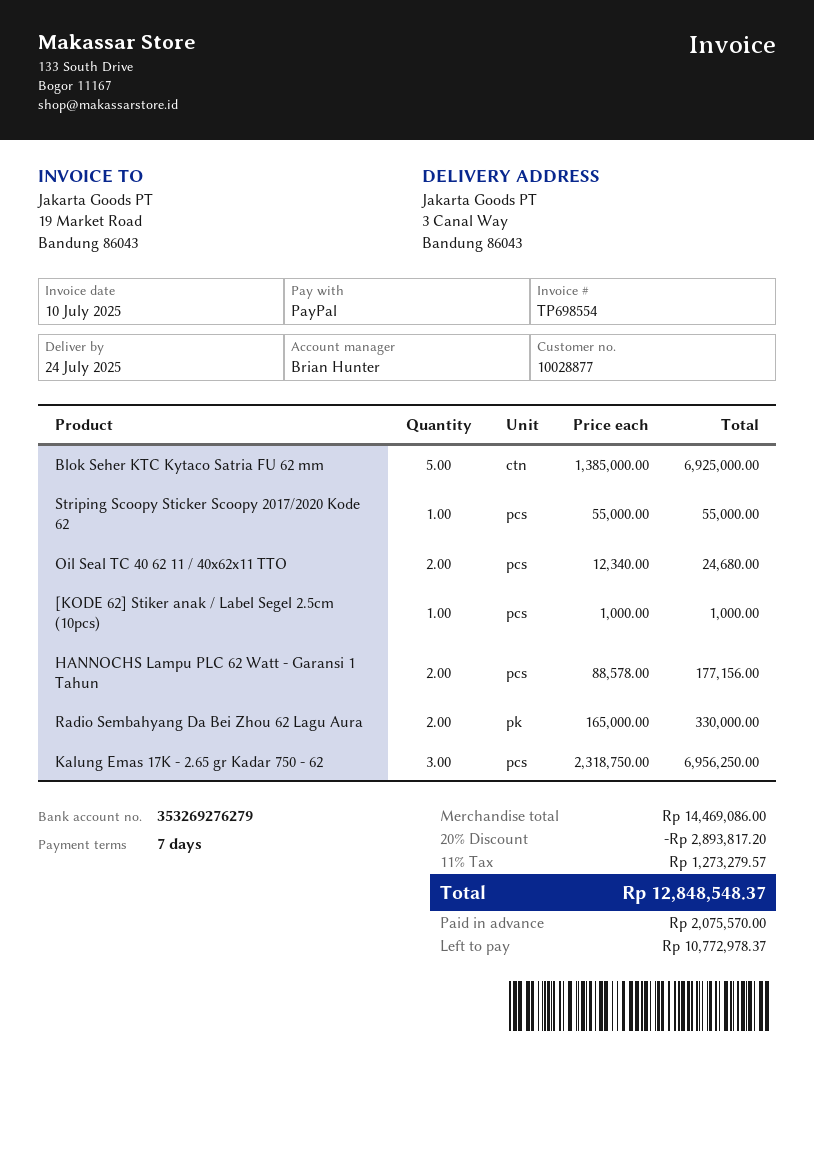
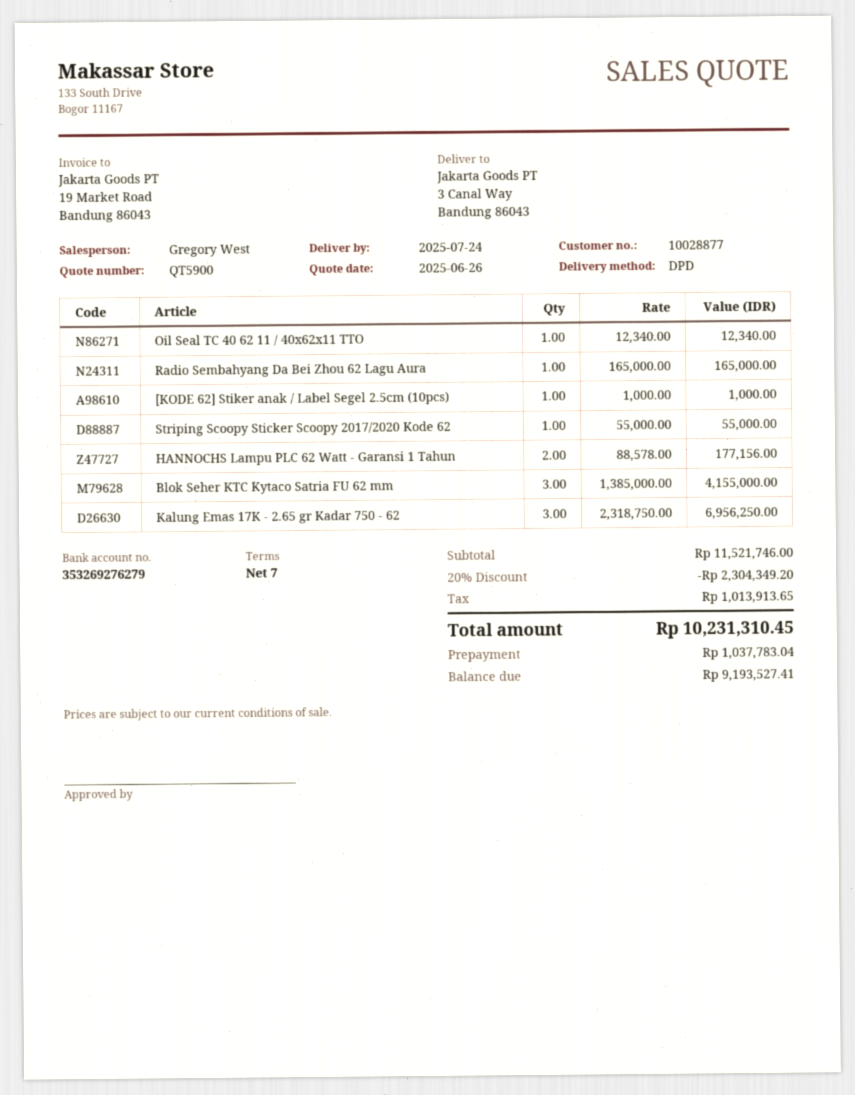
sales rep: Brian Hunter -> Gregory West
Blok Seher KTC Kytaco Satria FU 62 mm: 5 x 1385000.00 = 6925000.00 -> 3 x 1385000.00 = 4155000.00
Oil Seal TC 40 62 11 / 40x62x11 TTO: 2 x 12340.00 = 24680.00 -> 1 x 12340.00 = 12340.00
Radio Sembahyang Da Bei Zhou 62 Lagu Aura: 2 x 165000.00 = 330000.00 -> 1 x 165000.00 = 165000.00
subtotal: 14469086.00 -> 11521746.00
discount: 20% = 2893817.20 -> 20% = 2304349.20
tax: 1273279.57 -> 1013913.65
total: 12848548.37 -> 10231310.45
deposit: 2075570.00 -> 1037783.04
balance: 10772978.37 -> 9193527.41

